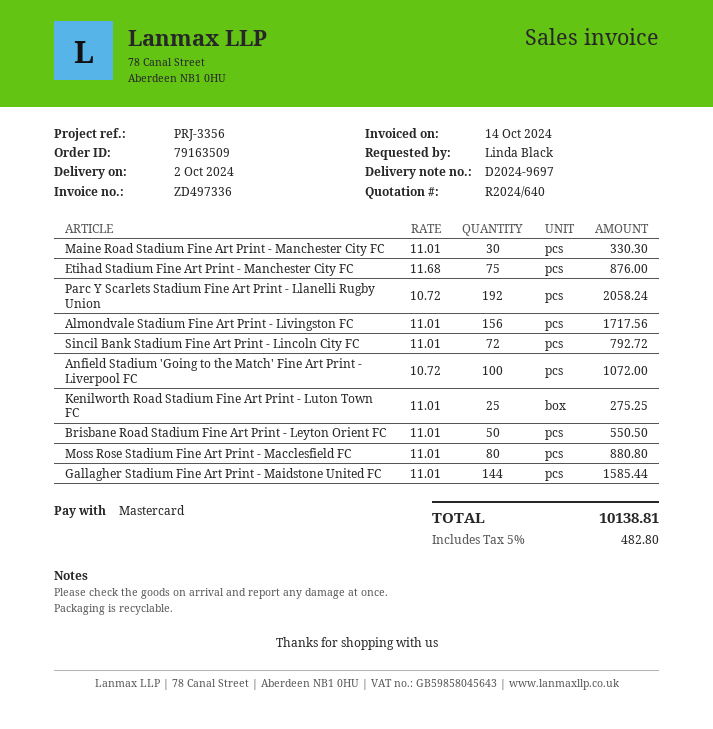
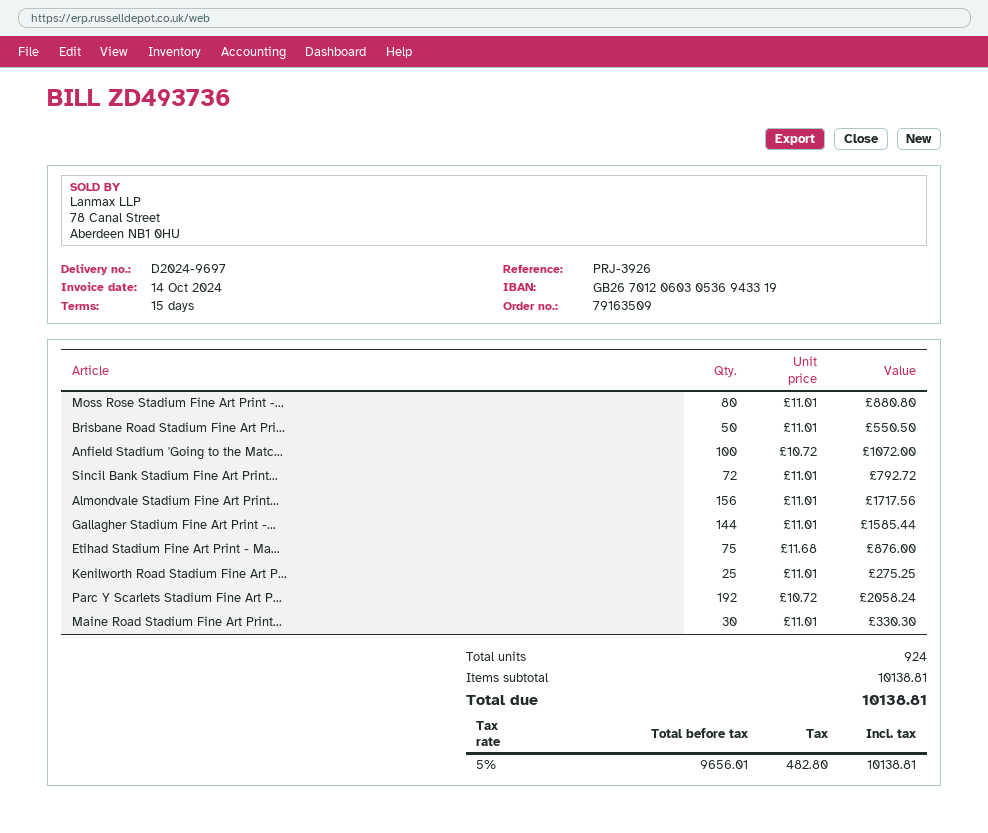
invoice number: ZD497336 -> ZD493736
reference: PRJ-3356 -> PRJ-3926

